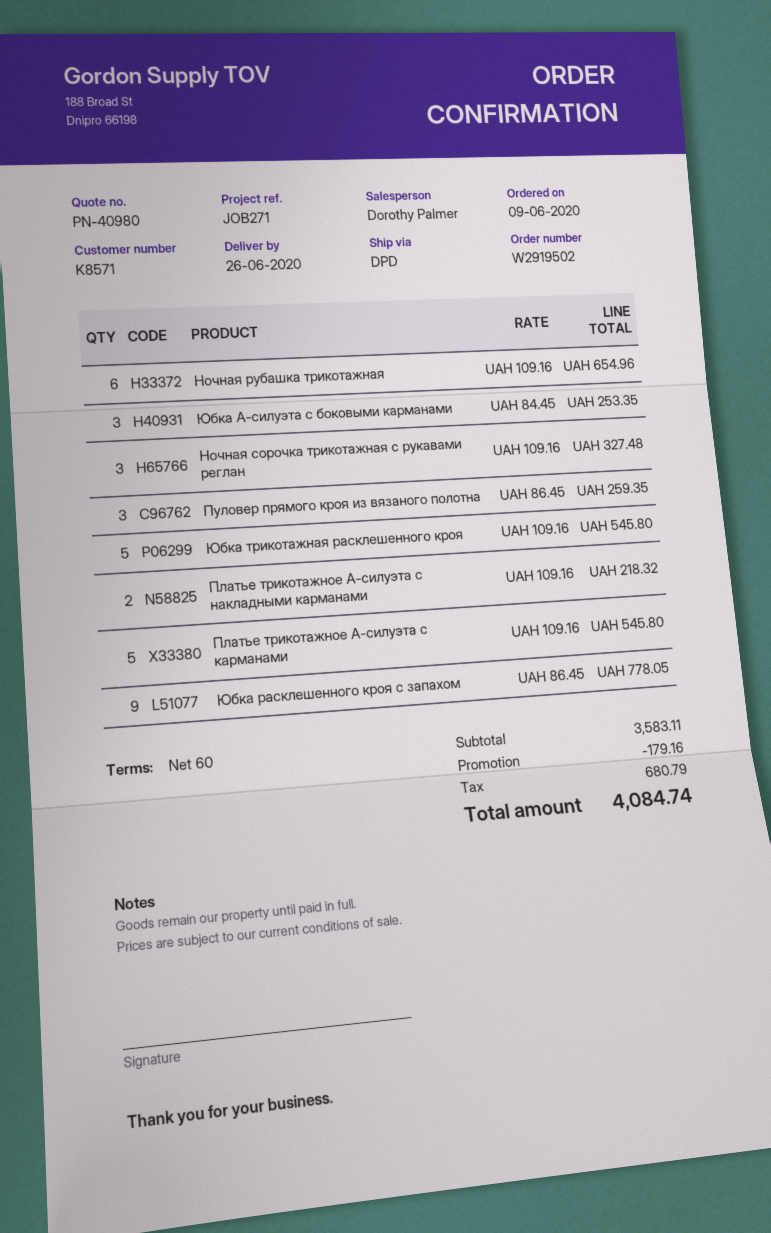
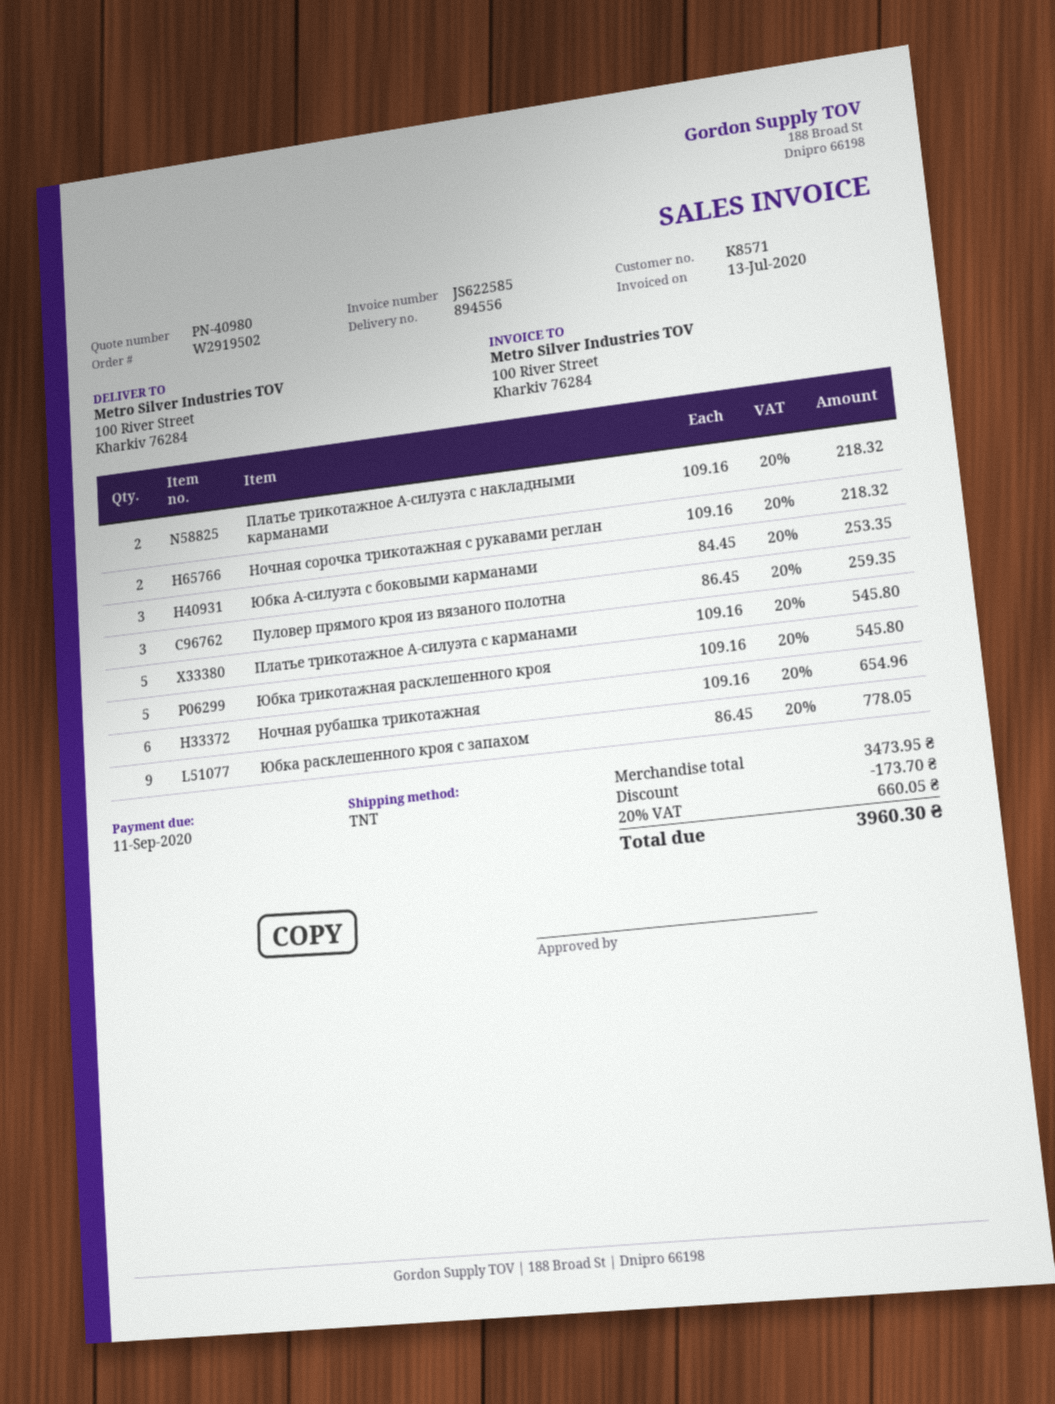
shipping method: DPD -> TNT
Ночная сорочка трикотажная с рукавами реглан: 3 x 109.16 = 327.48 -> 2 x 109.16 = 218.32
subtotal: 3583.11 -> 3473.95
discount: 179.16 -> 173.70
tax: 680.79 -> 660.05
total: 4084.74 -> 3960.30

